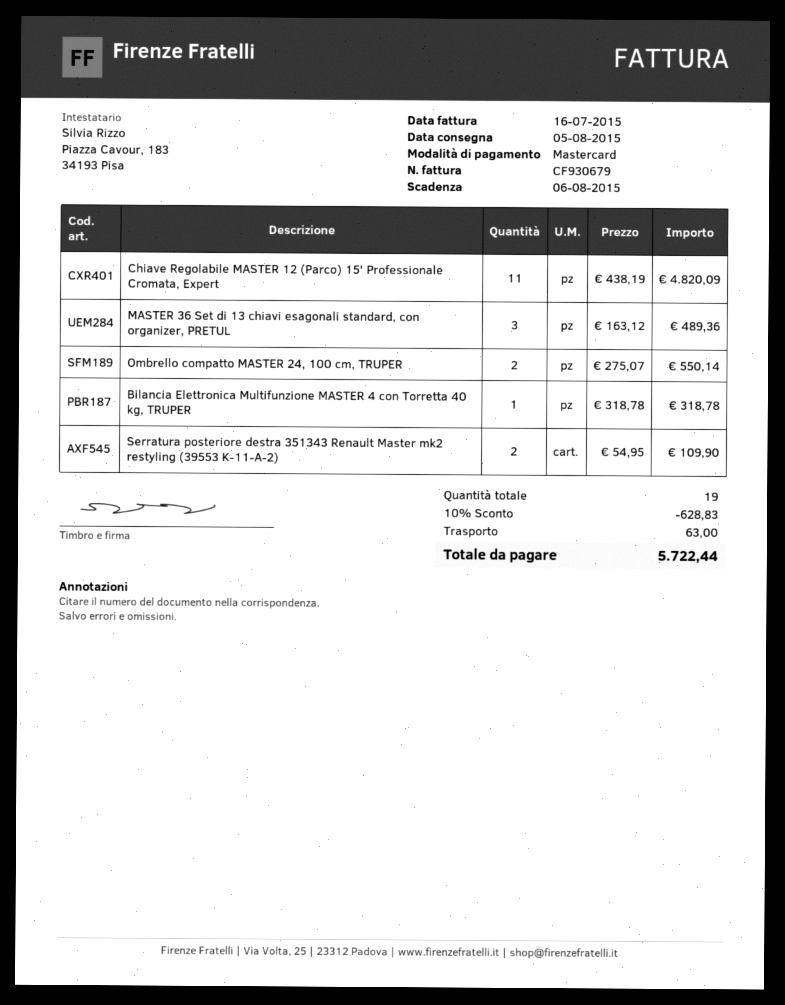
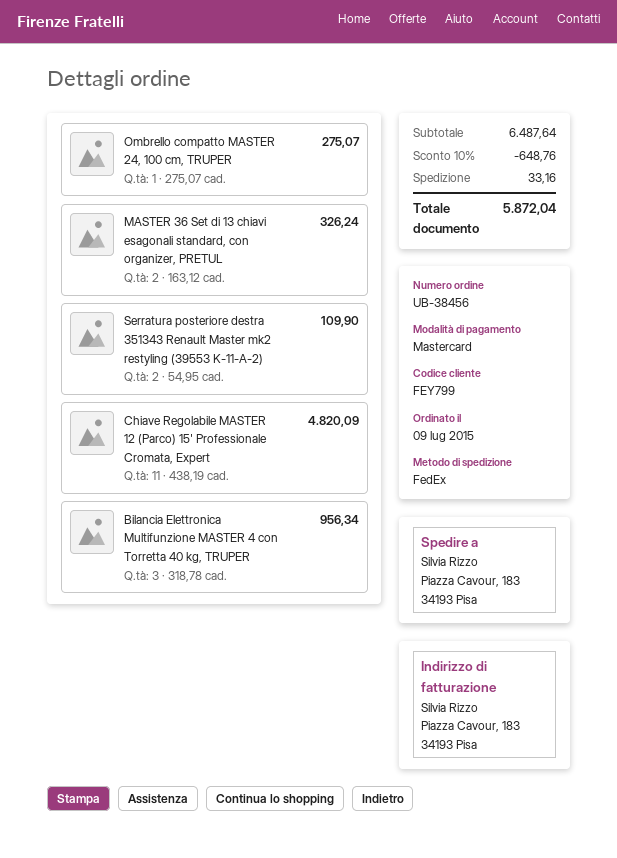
MASTER 36 Set di 13 chiavi esagonali standard, con organizer, PRETUL: 3 x 163.12 = 489.36 -> 2 x 163.12 = 326.24
Ombrello compatto MASTER 24, 100 cm, TRUPER: 2 x 275.07 = 550.14 -> 1 x 275.07 = 275.07
Bilancia Elettronica Multifunzione MASTER 4 con Torretta 40 kg, TRUPER: 1 x 318.78 = 318.78 -> 3 x 318.78 = 956.34
discount: 10% = 628.83 -> 10% = 648.76
shipping: 63.00 -> 33.16
total: 5722.44 -> 5872.04

